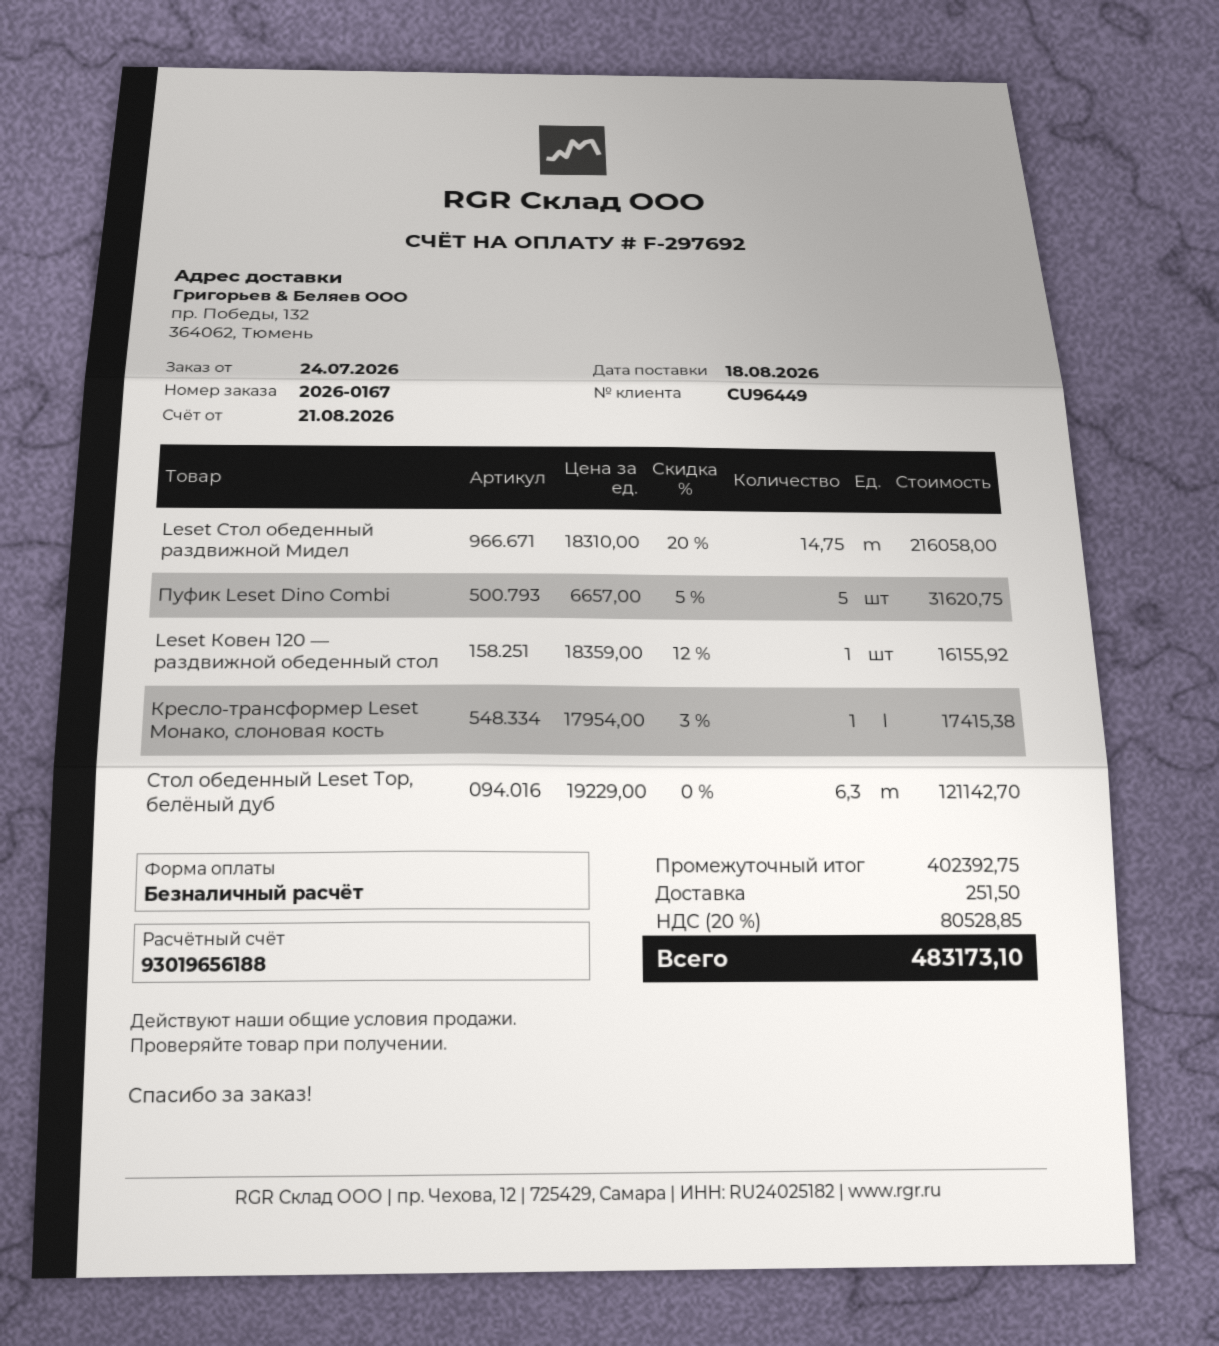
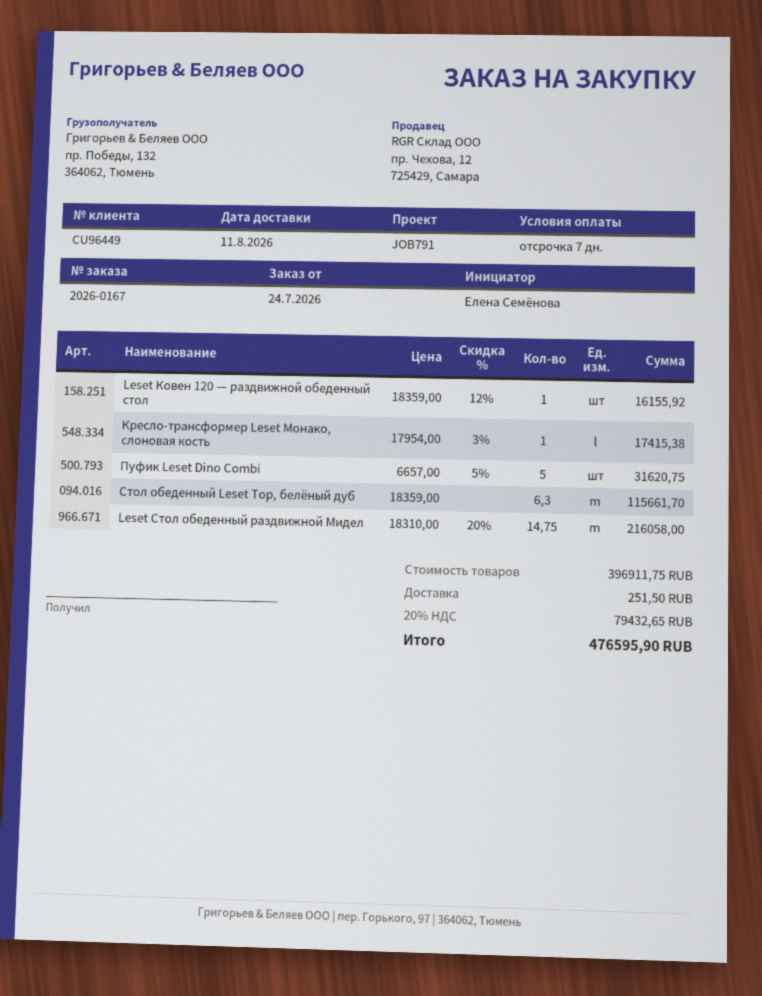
delivery date: 2026-08-18 -> 2026-08-11
Стол обеденный Leset Тор, белёный дуб: 6.3 x 19229.00 = 121142.70 -> 6.3 x 18359.00 = 115661.70
subtotal: 402392.75 -> 396911.75
tax: 20% = 80528.85 -> 20% = 79432.65
total: 483173.10 -> 476595.90

